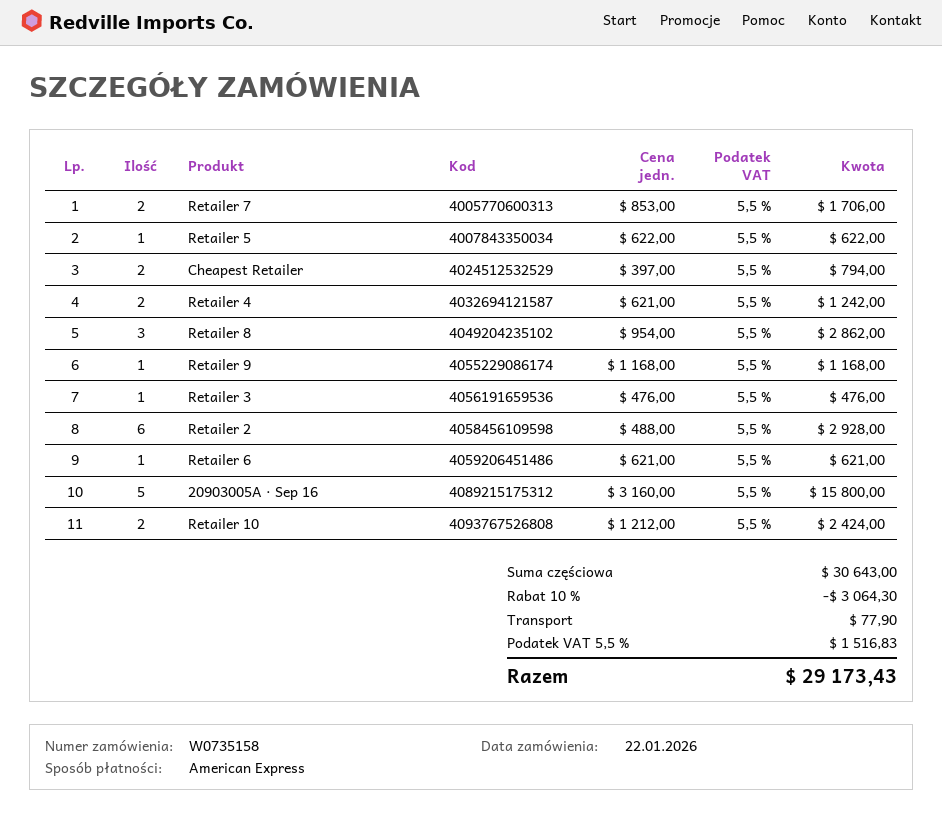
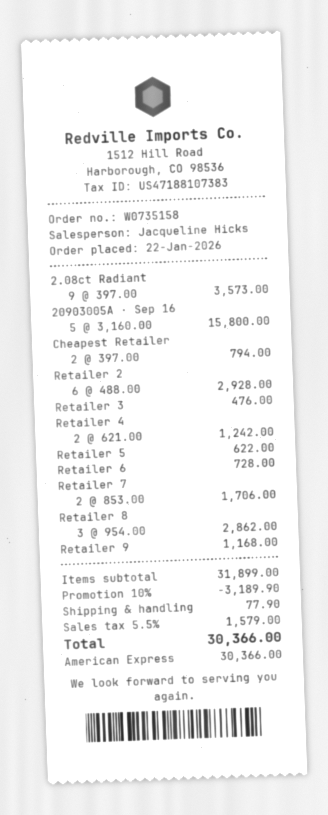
Retailer 6: 1 x 621.00 = 621.00 -> 1 x 728.00 = 728.00
Retailer 10: 2 x 1212.00 = 2424.00 -> none
2.08ct Radiant: none -> 9 x 397.00 = 3573.00
subtotal: 30643.00 -> 31899.00
discount: 10% = 3064.30 -> 10% = 3189.90
tax: 5.5% = 1516.83 -> 5.5% = 1579.00
total: 29173.43 -> 30366.00

